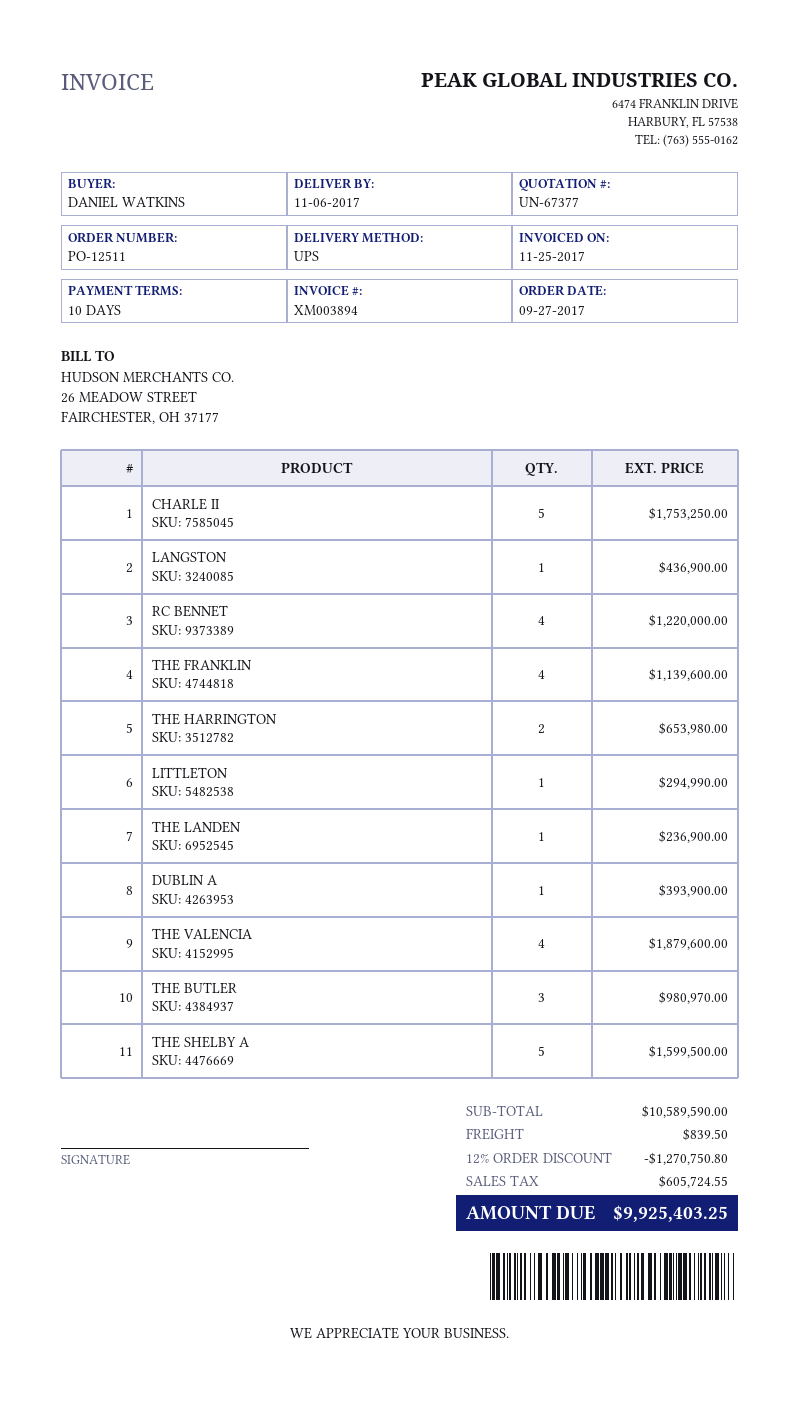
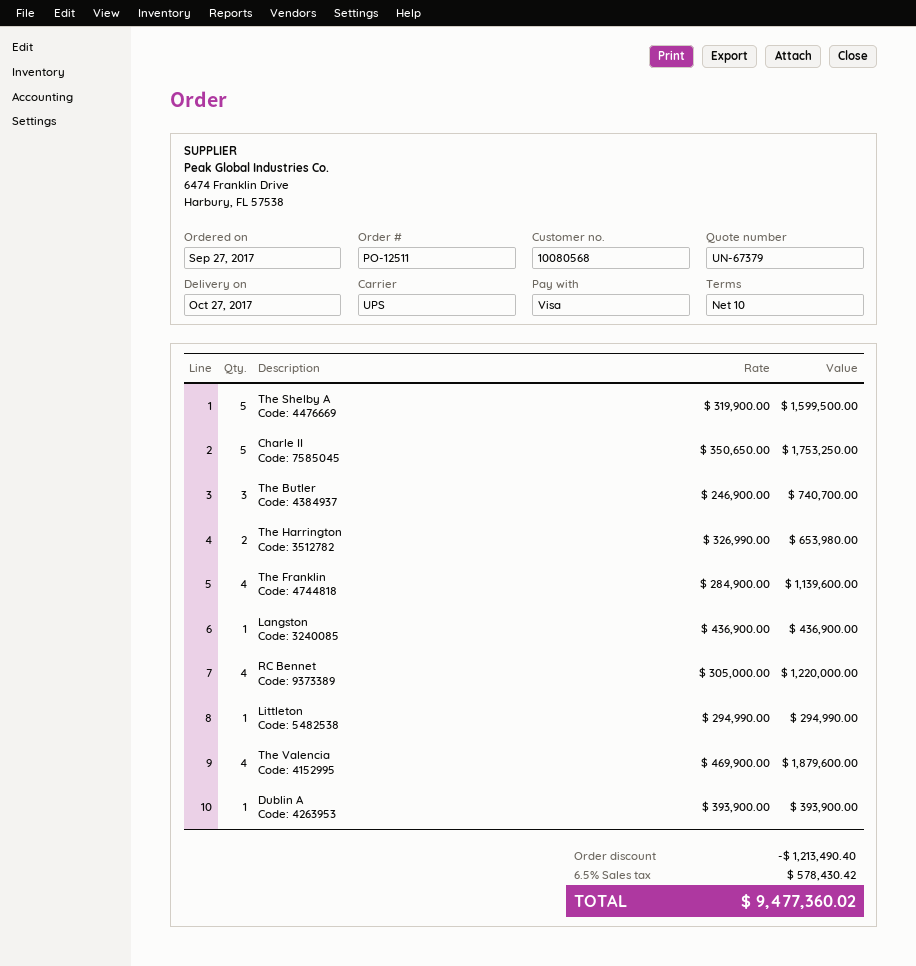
quote number: UN-67377 -> UN-67379
delivery date: 2017-11-06 -> 2017-10-27
THE LANDEN: 1 for 236900.00 -> none
THE BUTLER: 3 for 980970.00 -> 3 for 740700.00
discount: 1270750.80 -> 1213490.40
shipping: 839.50 -> none
tax: 605724.55 -> 578430.42
total: 9925403.25 -> 9477360.02

